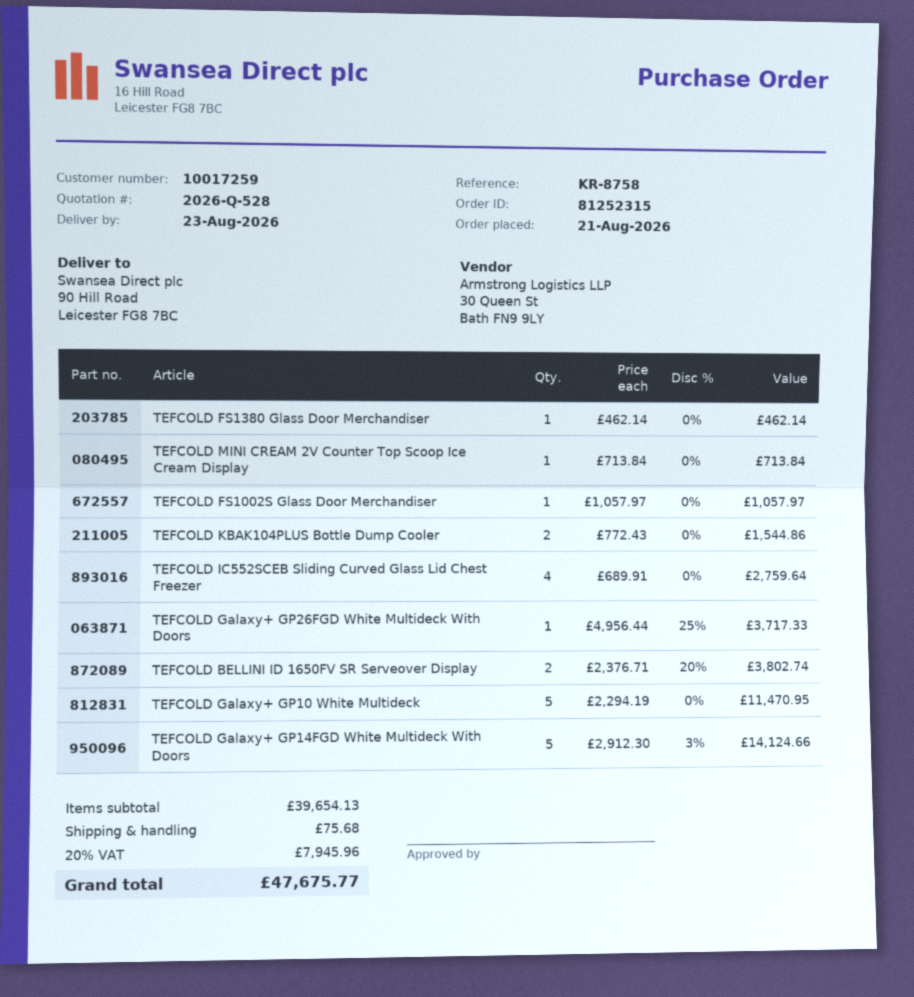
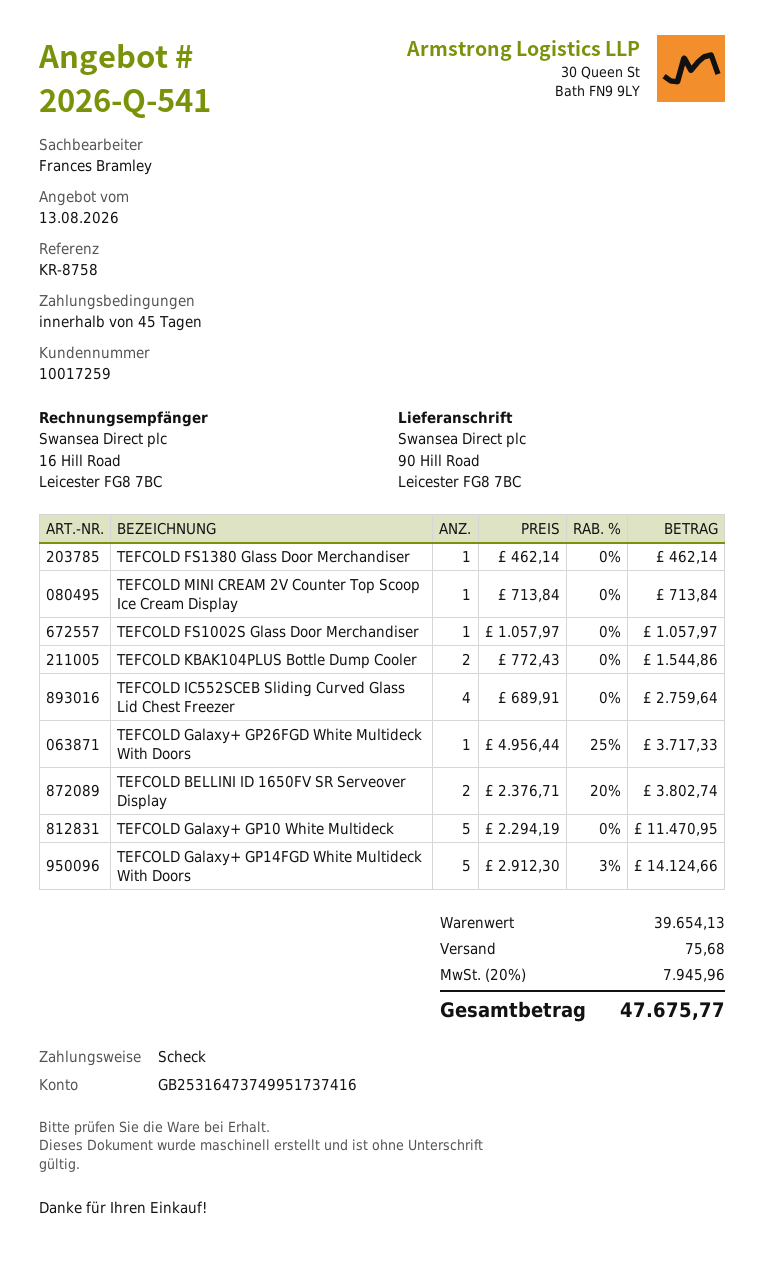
quote number: 2026-Q-528 -> 2026-Q-541

